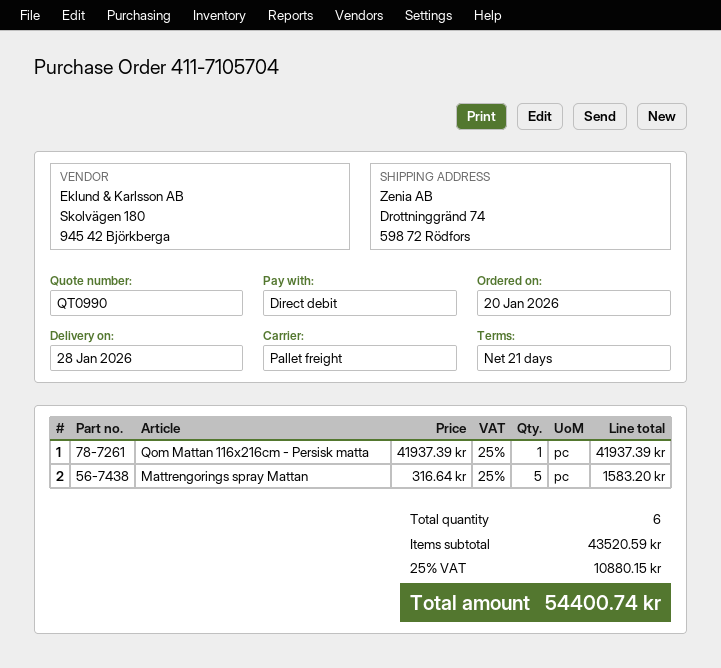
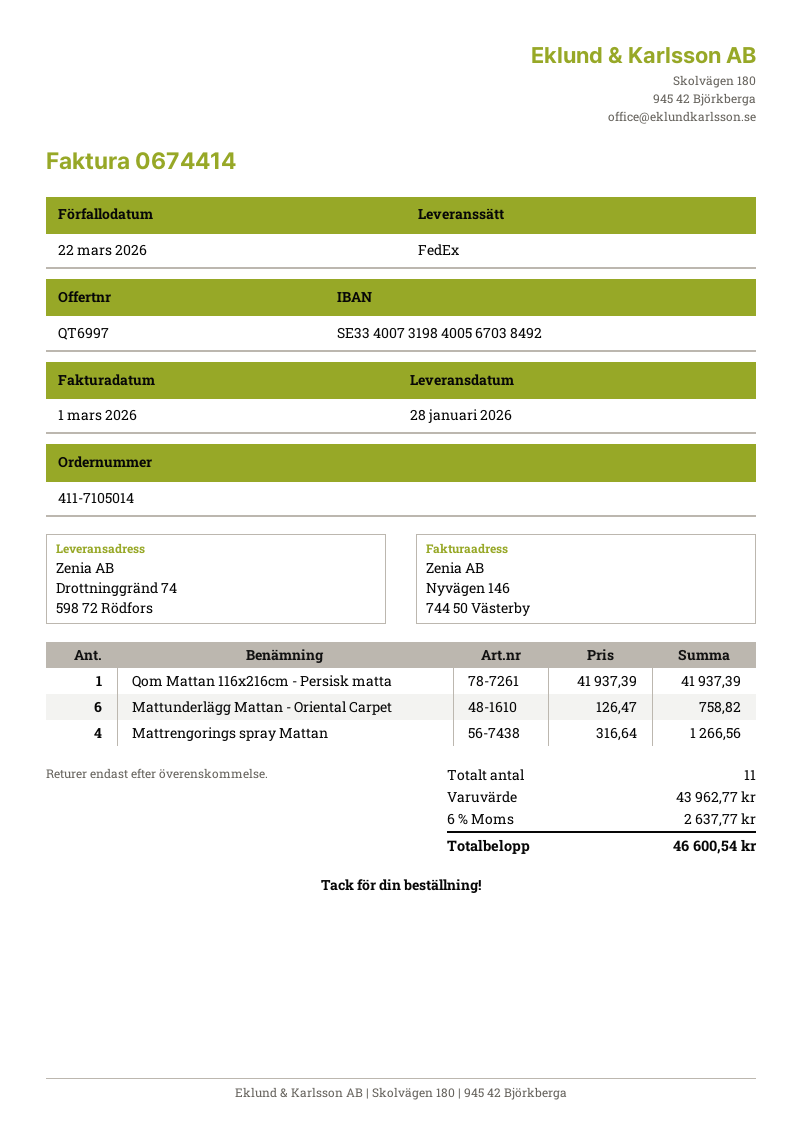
quote number: QT0990 -> QT6997
order number: 411-7105704 -> 411-7105014
shipping method: pallet freight -> FedEx
Mattrengorings spray Mattan: 5 x 316.64 = 1583.20 -> 4 x 316.64 = 1266.56
Mattunderlägg Mattan - Oriental Carpet: none -> 6 x 126.47 = 758.82
total quantity: 6 -> 11
subtotal: 43520.59 -> 43962.77
tax: 25% = 10880.15 -> 6% = 2637.77
total: 54400.74 -> 46600.54

